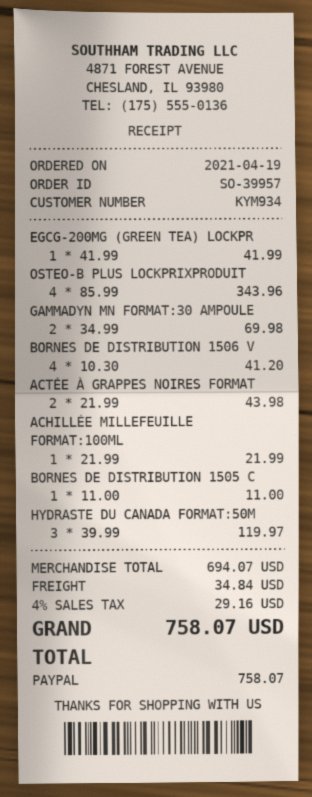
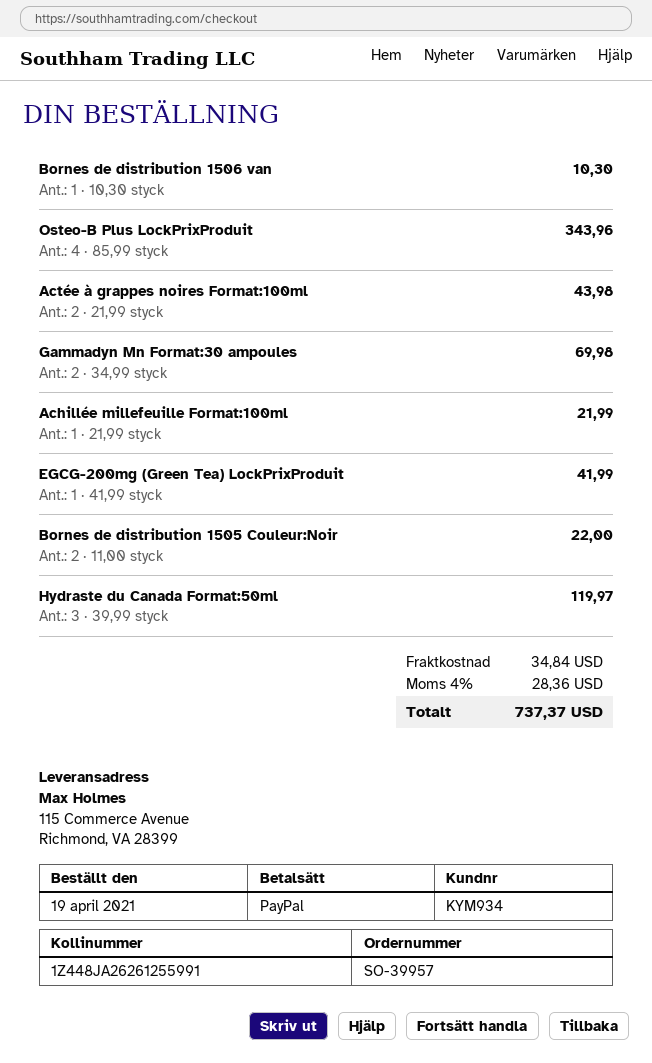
BORNES DE DISTRIBUTION 1506 V: 4 x 10.30 = 41.20 -> 1 x 10.30 = 10.30
BORNES DE DISTRIBUTION 1505 C: 1 x 11.00 = 11.00 -> 2 x 11.00 = 22.00
tax: 4% = 29.16 -> 4% = 28.36
total: 758.07 -> 737.37

